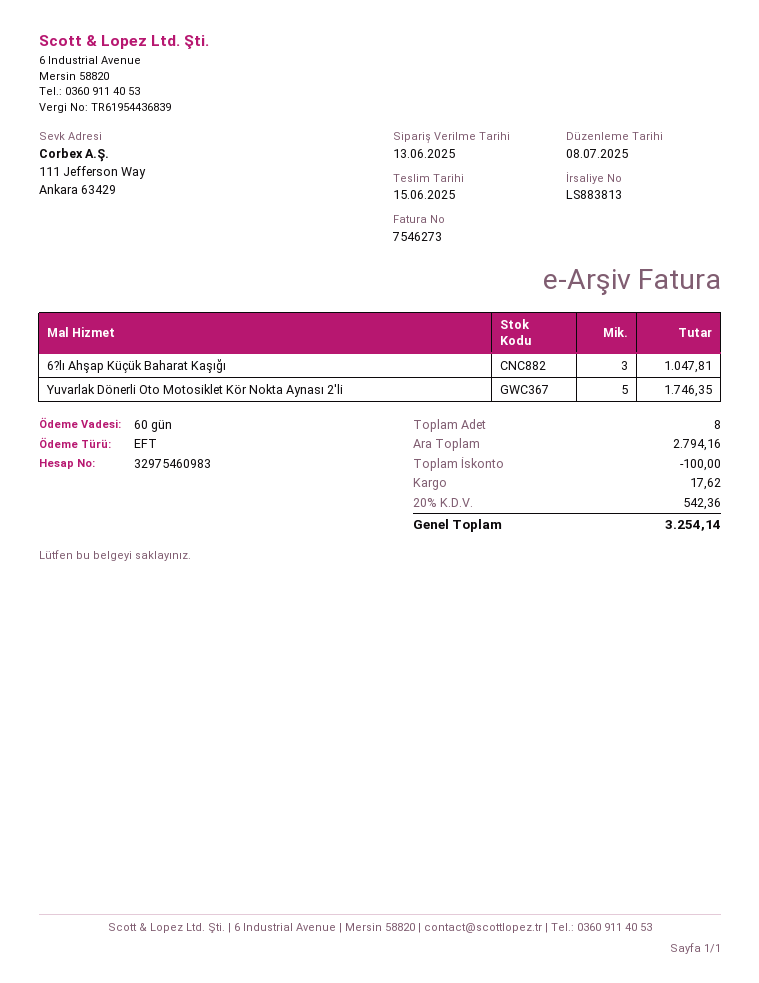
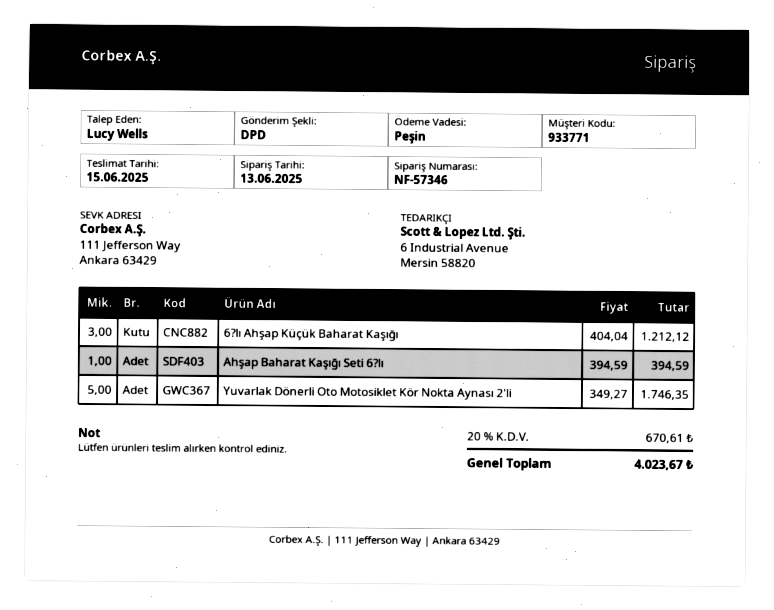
payment terms: 60 days -> on receipt
6?lı Ahşap Küçük Baharat Kaşığı: 3 for 1047.81 -> 3 for 1212.12
Ahşap Baharat Kaşığı Seti 6?lı: none -> 1 for 394.59
discount: 100.00 -> none
shipping: 17.62 -> none
tax: 20% = 542.36 -> 20% = 670.61
total: 3254.14 -> 4023.67

